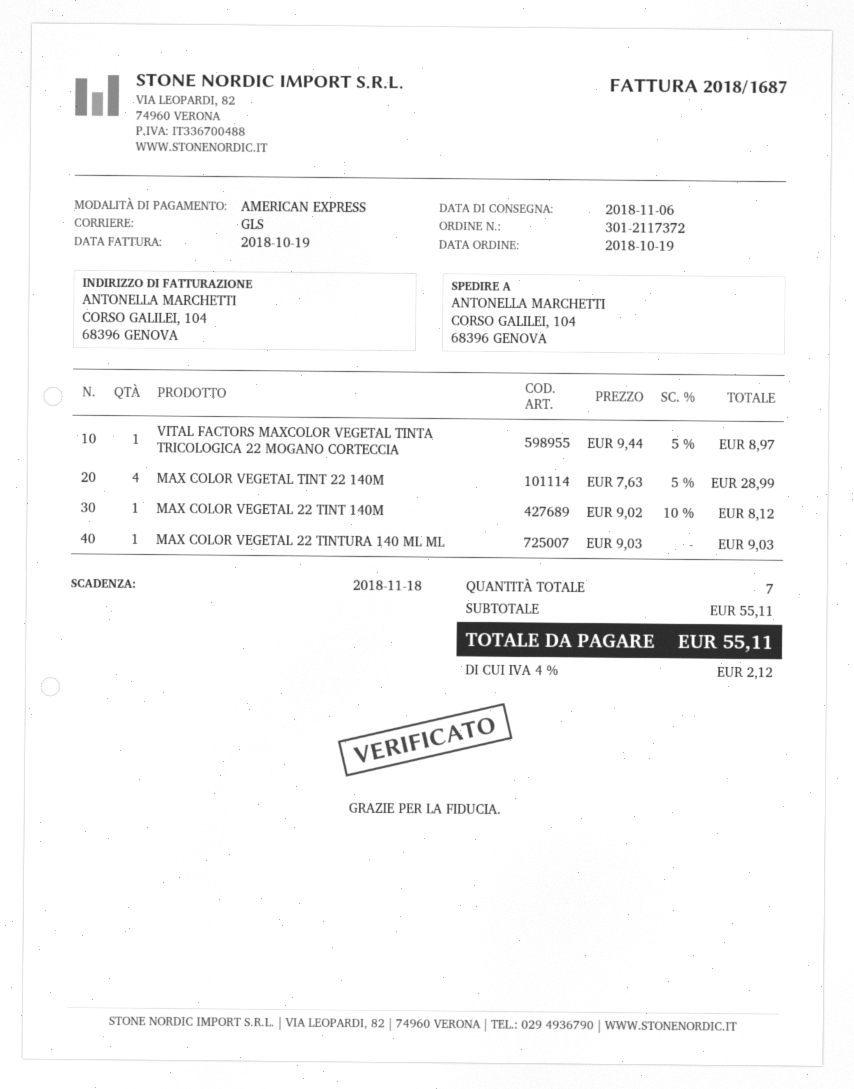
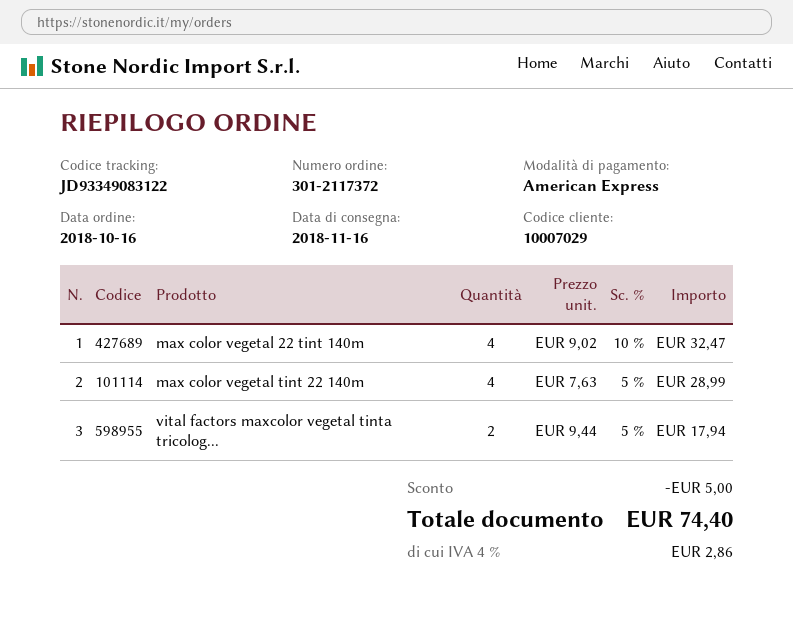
order date: 2018-10-19 -> 2018-10-16
delivery date: 2018-11-06 -> 2018-11-16
VITAL FACTORS MAXCOLOR VEGETAL TINTA TRICOLOGICA 22 MOGANO CORTECCIA: 1 x 9.44 - 5% = 8.97 -> 2 x 9.44 - 5% = 17.94
MAX COLOR VEGETAL 22 TINT 140M: 1 x 9.02 - 10% = 8.12 -> 4 x 9.02 - 10% = 32.47
MAX COLOR VEGETAL 22 TINTURA 140 ML ML: 1 x 9.03 = 9.03 -> none
discount: none -> 5.00
tax: 4% = 2.12 -> 4% = 2.86
total: 55.11 -> 74.40

